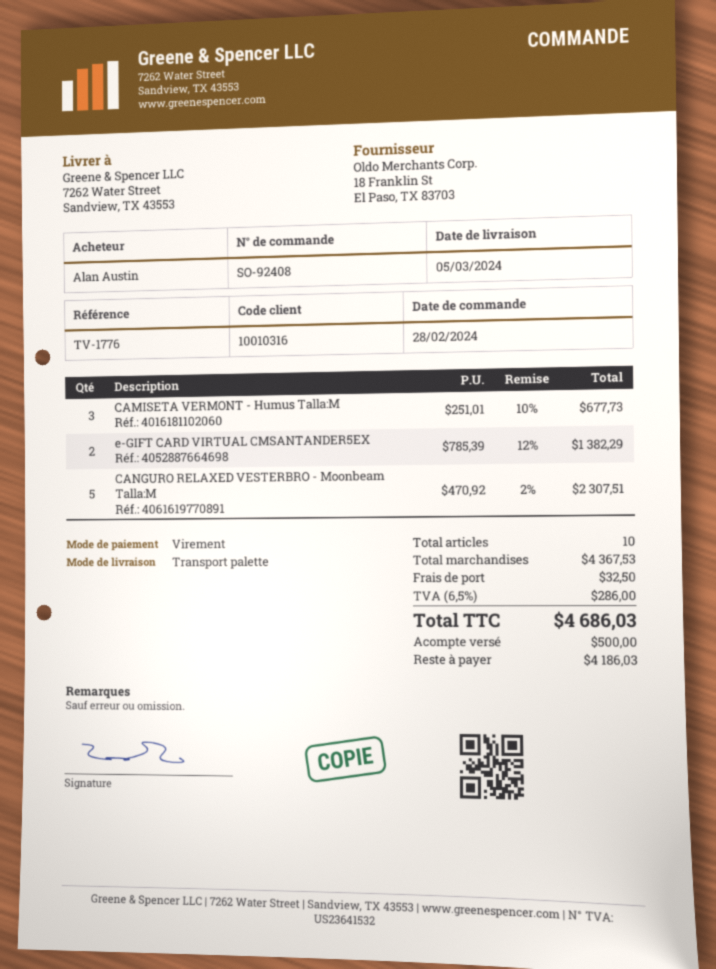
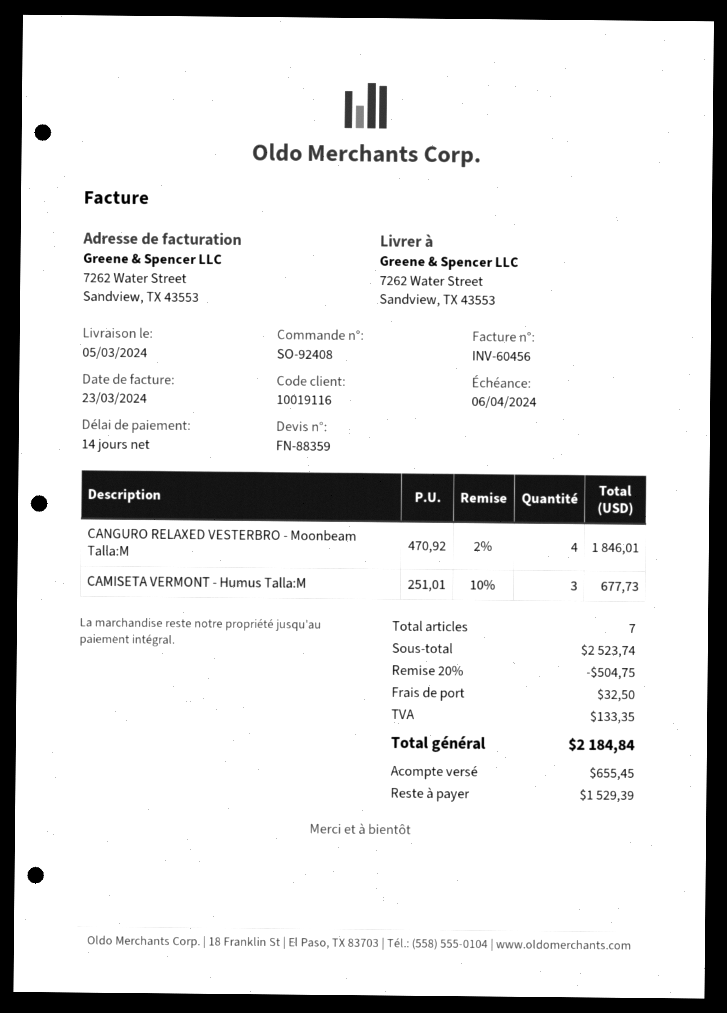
customer number: 10010316 -> 10019116
e-GIFT CARD VIRTUAL CMSANTANDER5EX: 2 x 785.39 - 12% = 1382.29 -> none
CANGURO RELAXED VESTERBRO - Moonbeam Talla:M: 5 x 470.92 - 2% = 2307.51 -> 4 x 470.92 - 2% = 1846.01
total quantity: 10 -> 7
subtotal: 4367.53 -> 2523.74
discount: none -> 20% = 504.75
tax: 286.00 -> 133.35
total: 4686.03 -> 2184.84
deposit: 500.00 -> 655.45
balance: 4186.03 -> 1529.39

